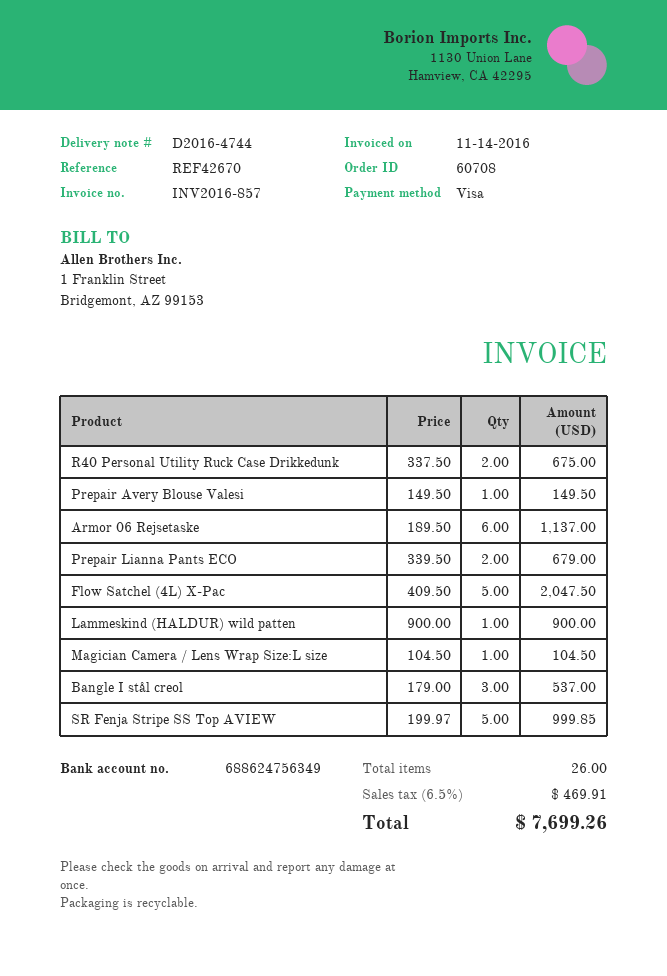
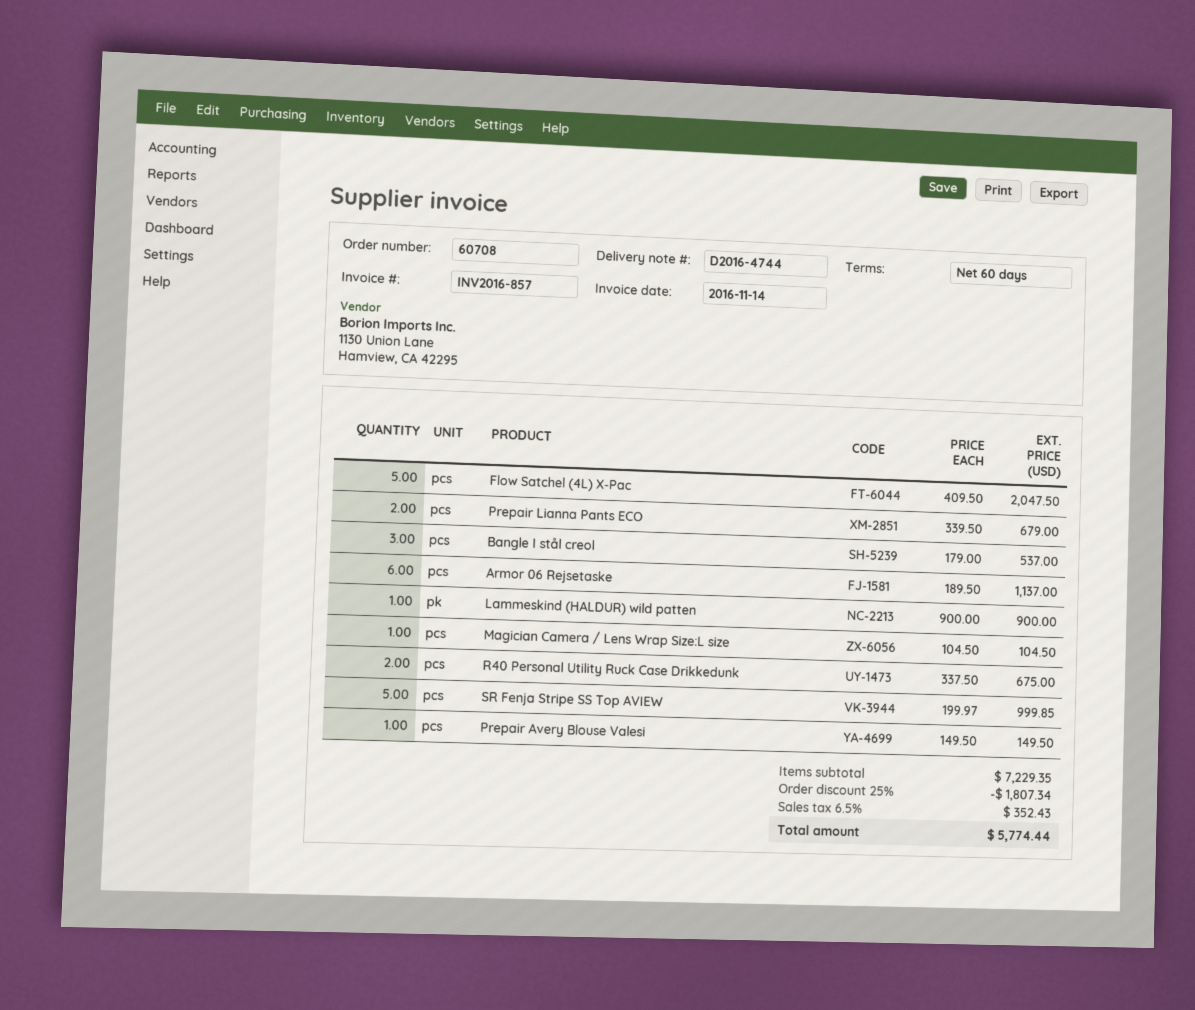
discount: none -> 25% = 1807.34
tax: 6.5% = 469.91 -> 6.5% = 352.43
total: 7699.26 -> 5774.44

